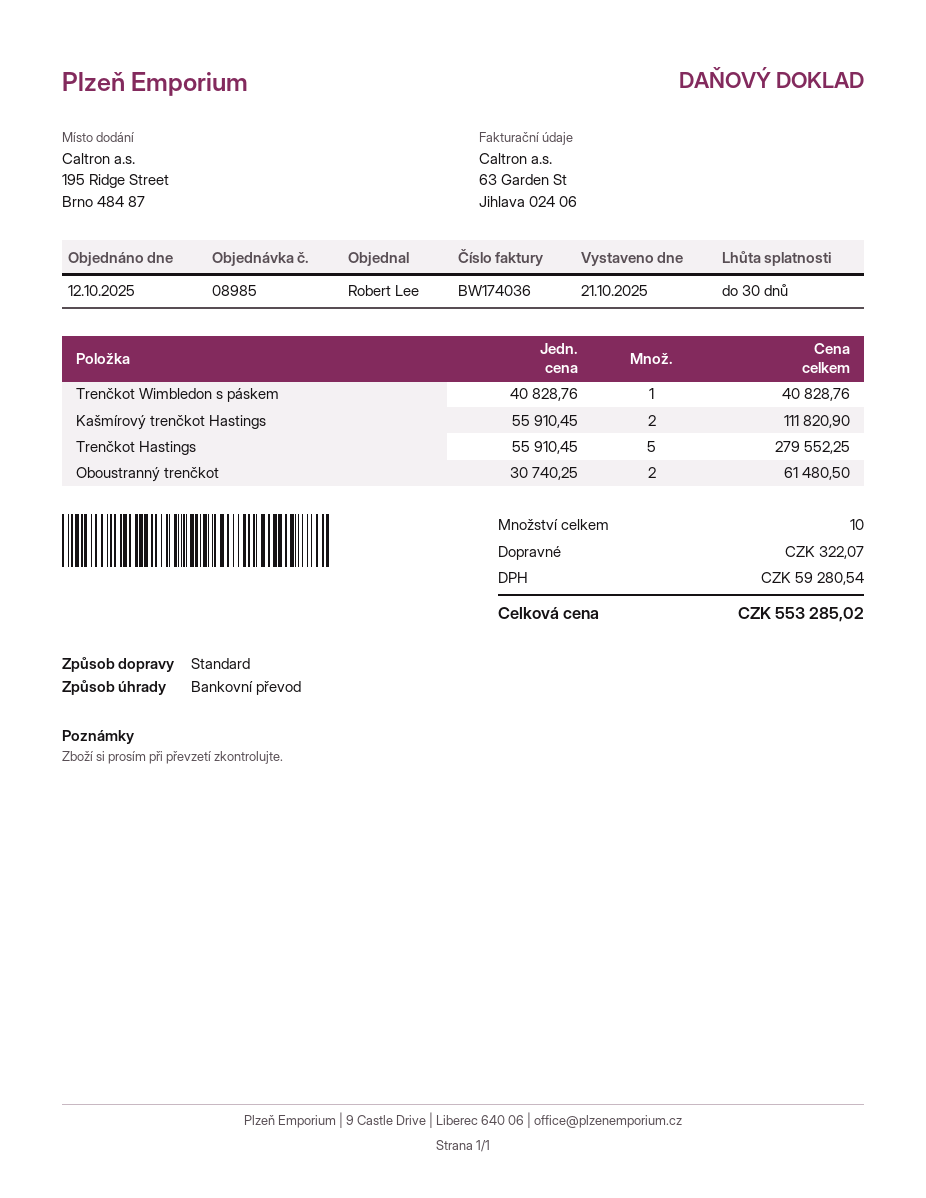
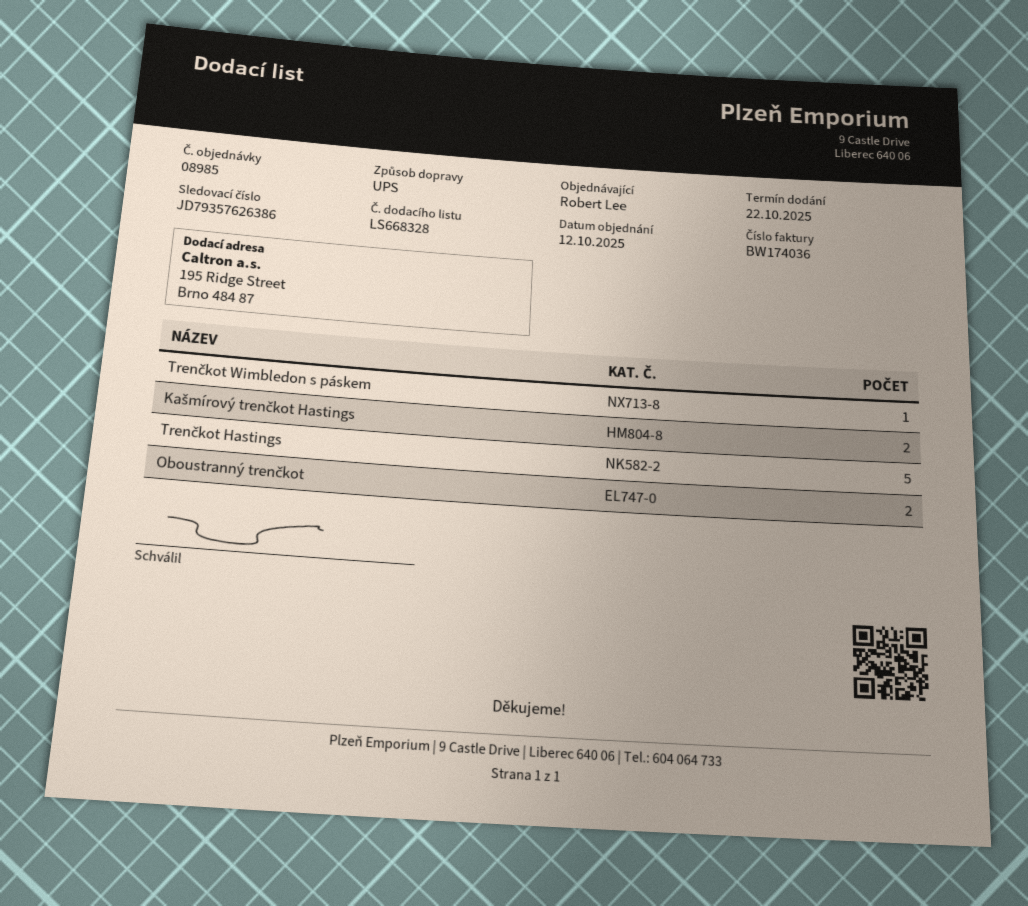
shipping method: standard -> UPS

